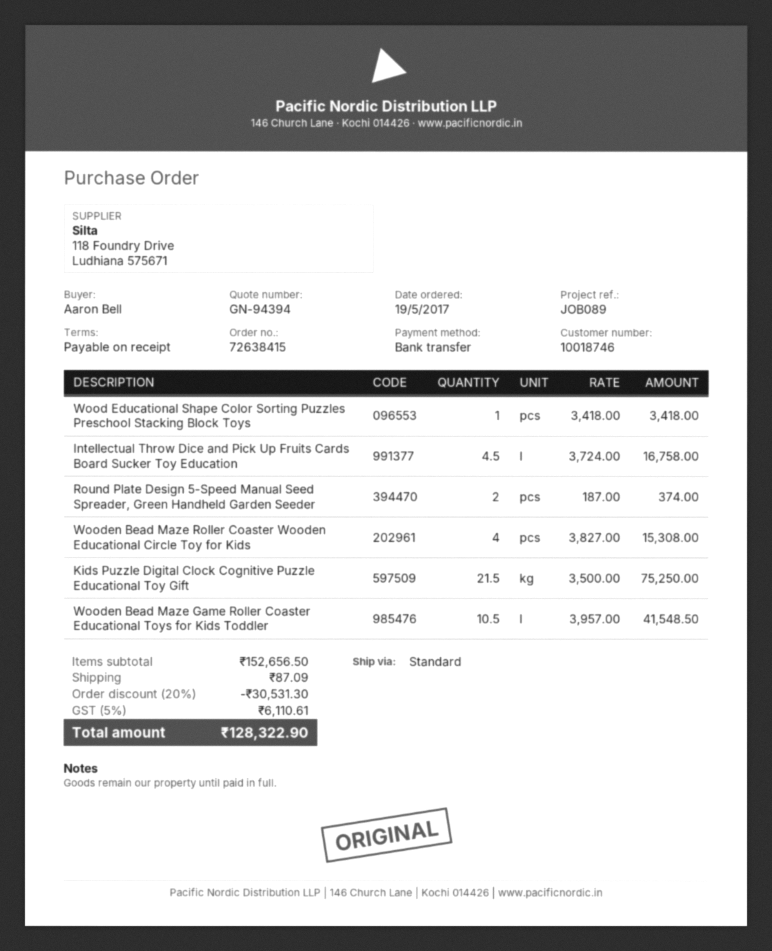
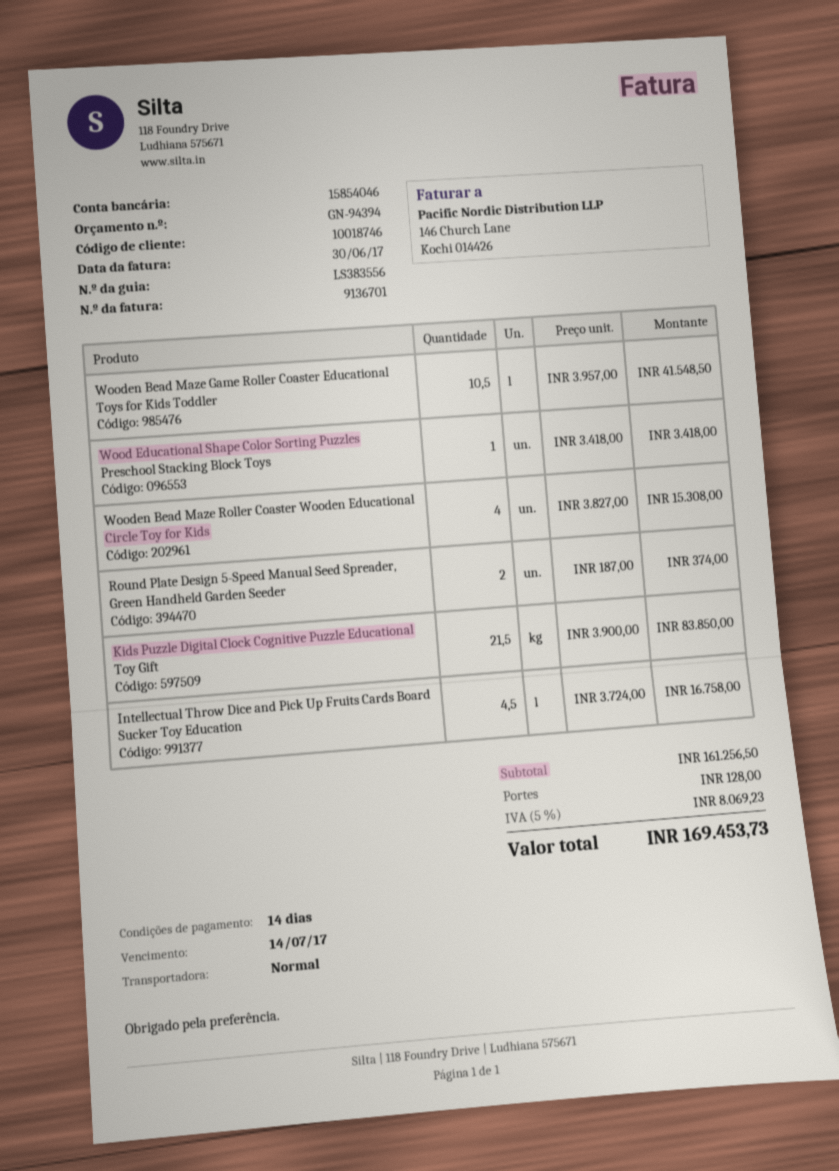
payment terms: on receipt -> 14 days
Kids Puzzle Digital Clock Cognitive Puzzle Educational Toy Gift: 21.5 x 3500.00 = 75250.00 -> 21.5 x 3900.00 = 83850.00
subtotal: 152656.50 -> 161256.50
discount: 20% = 30531.30 -> none
shipping: 87.09 -> 128.00
tax: 5% = 6110.61 -> 5% = 8069.23
total: 128322.90 -> 169453.73

